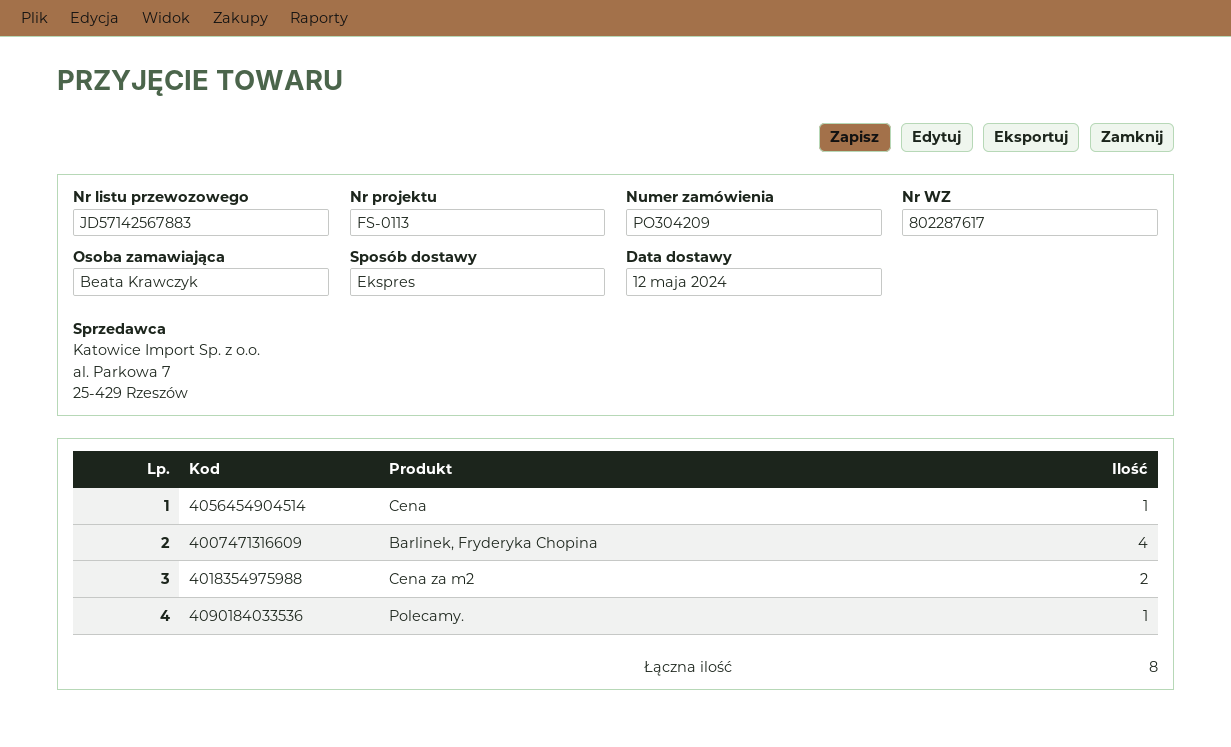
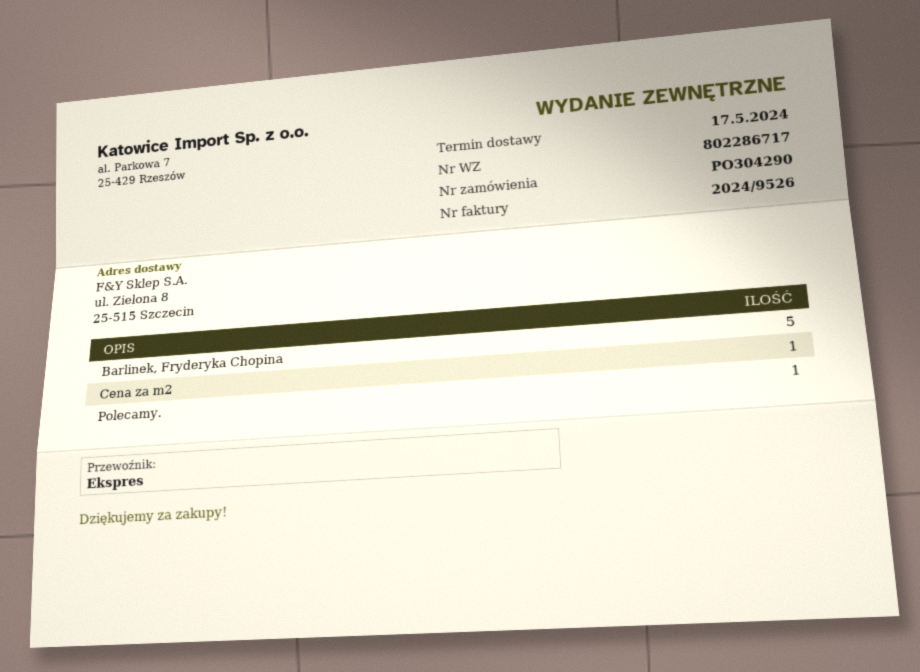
order number: PO304209 -> PO304290
delivery note number: 802287617 -> 802286717
delivery date: 2024-05-12 -> 2024-05-17
Cena: 1 -> none
Barlinek, Fryderyka Chopina: 4 -> 5
Cena za m2: 2 -> 1

